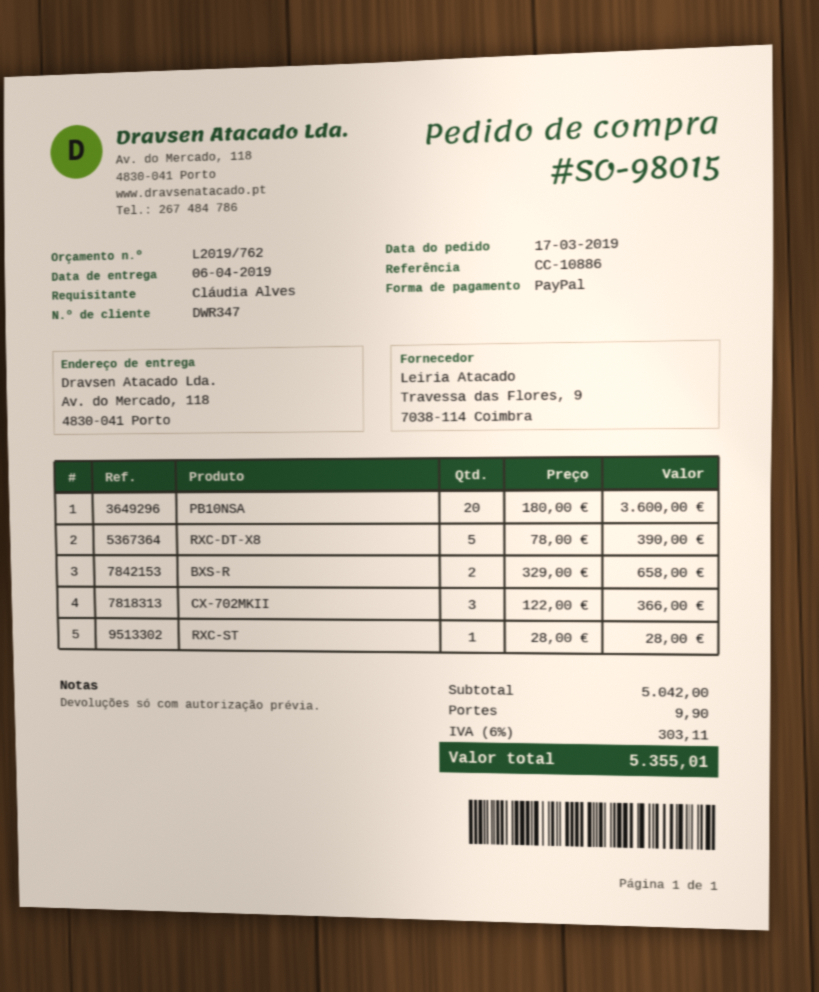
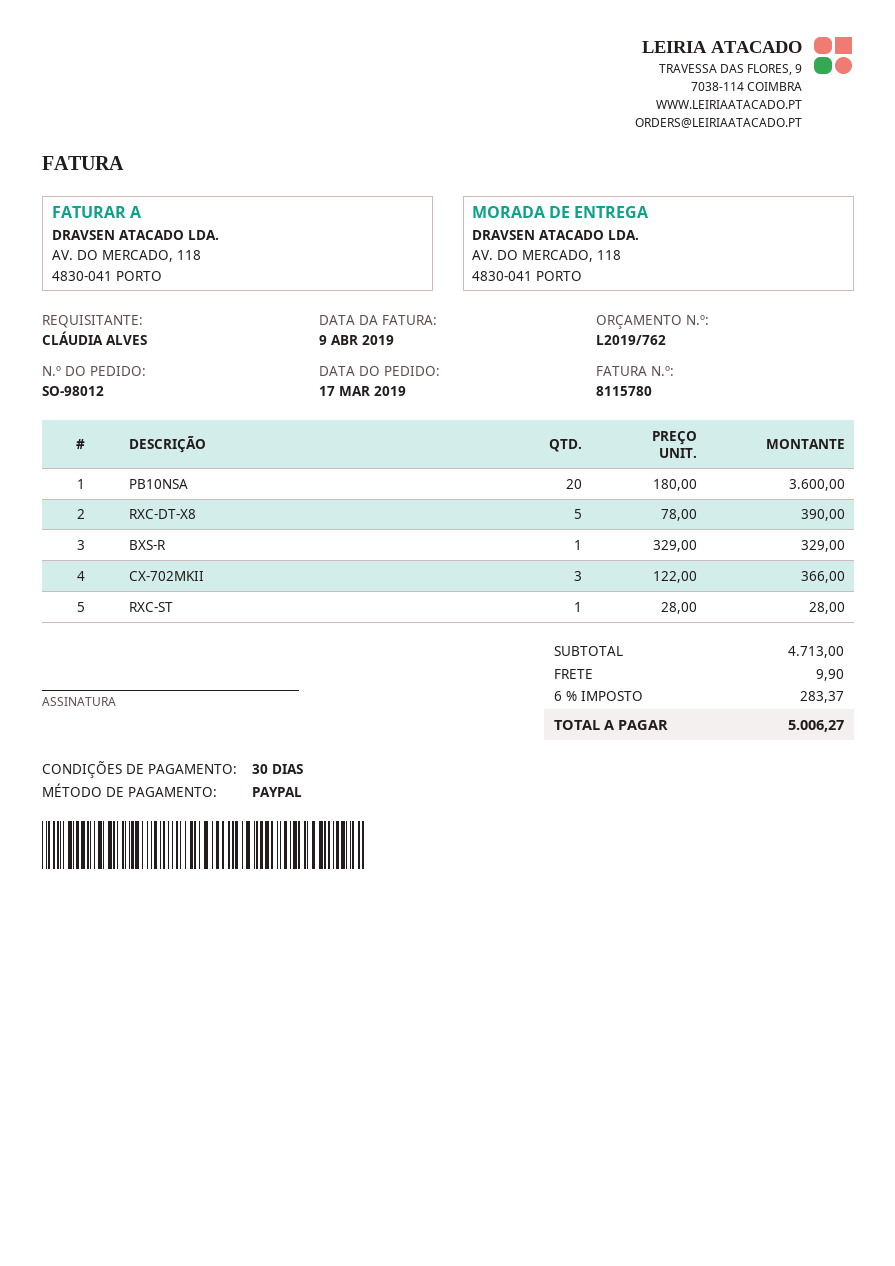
order number: SO-98015 -> SO-98012
BXS-R: 2 x 329.00 = 658.00 -> 1 x 329.00 = 329.00
subtotal: 5042.00 -> 4713.00
tax: 6% = 303.11 -> 6% = 283.37
total: 5355.01 -> 5006.27

